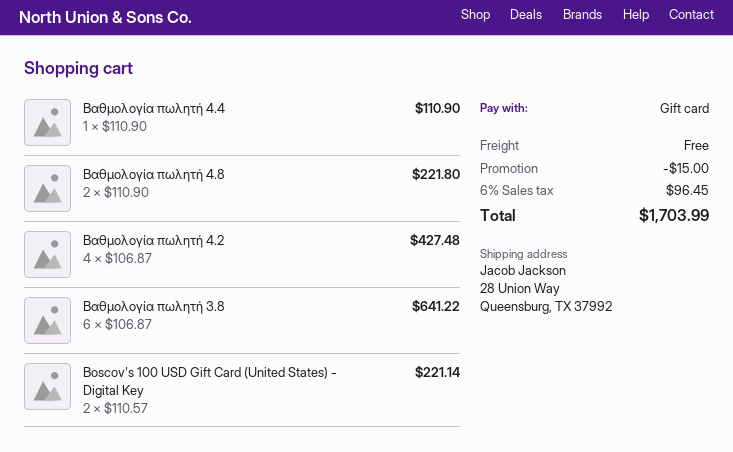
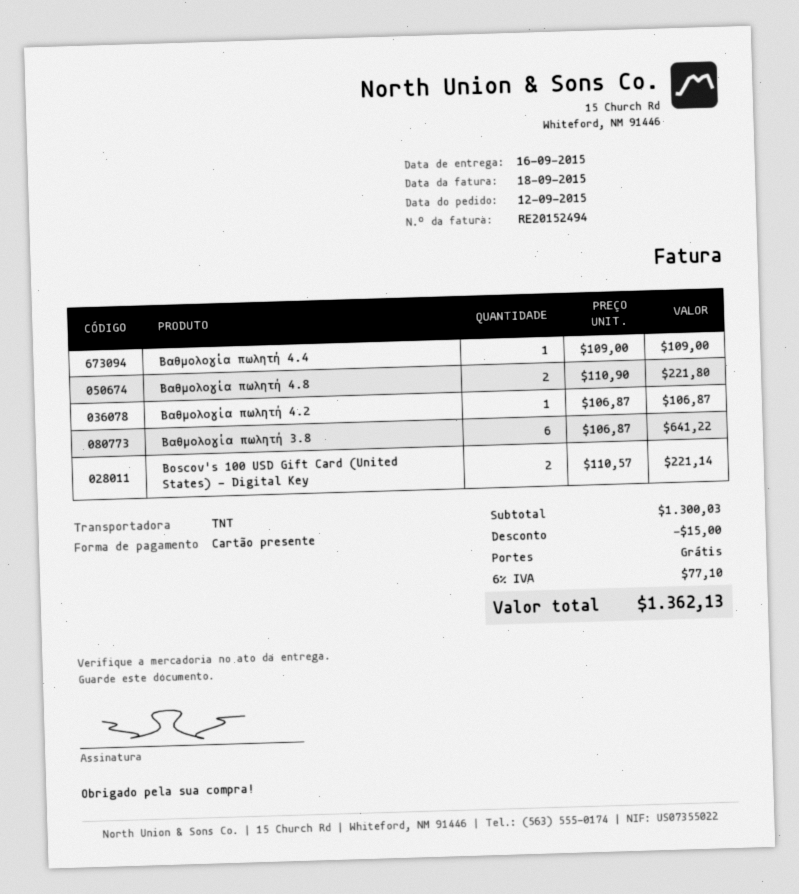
Βαθμολογία πωλητή 4.4: 1 x 110.90 = 110.90 -> 1 x 109.00 = 109.00
Βαθμολογία πωλητή 4.2: 4 x 106.87 = 427.48 -> 1 x 106.87 = 106.87
tax: 6% = 96.45 -> 6% = 77.10
total: 1703.99 -> 1362.13

